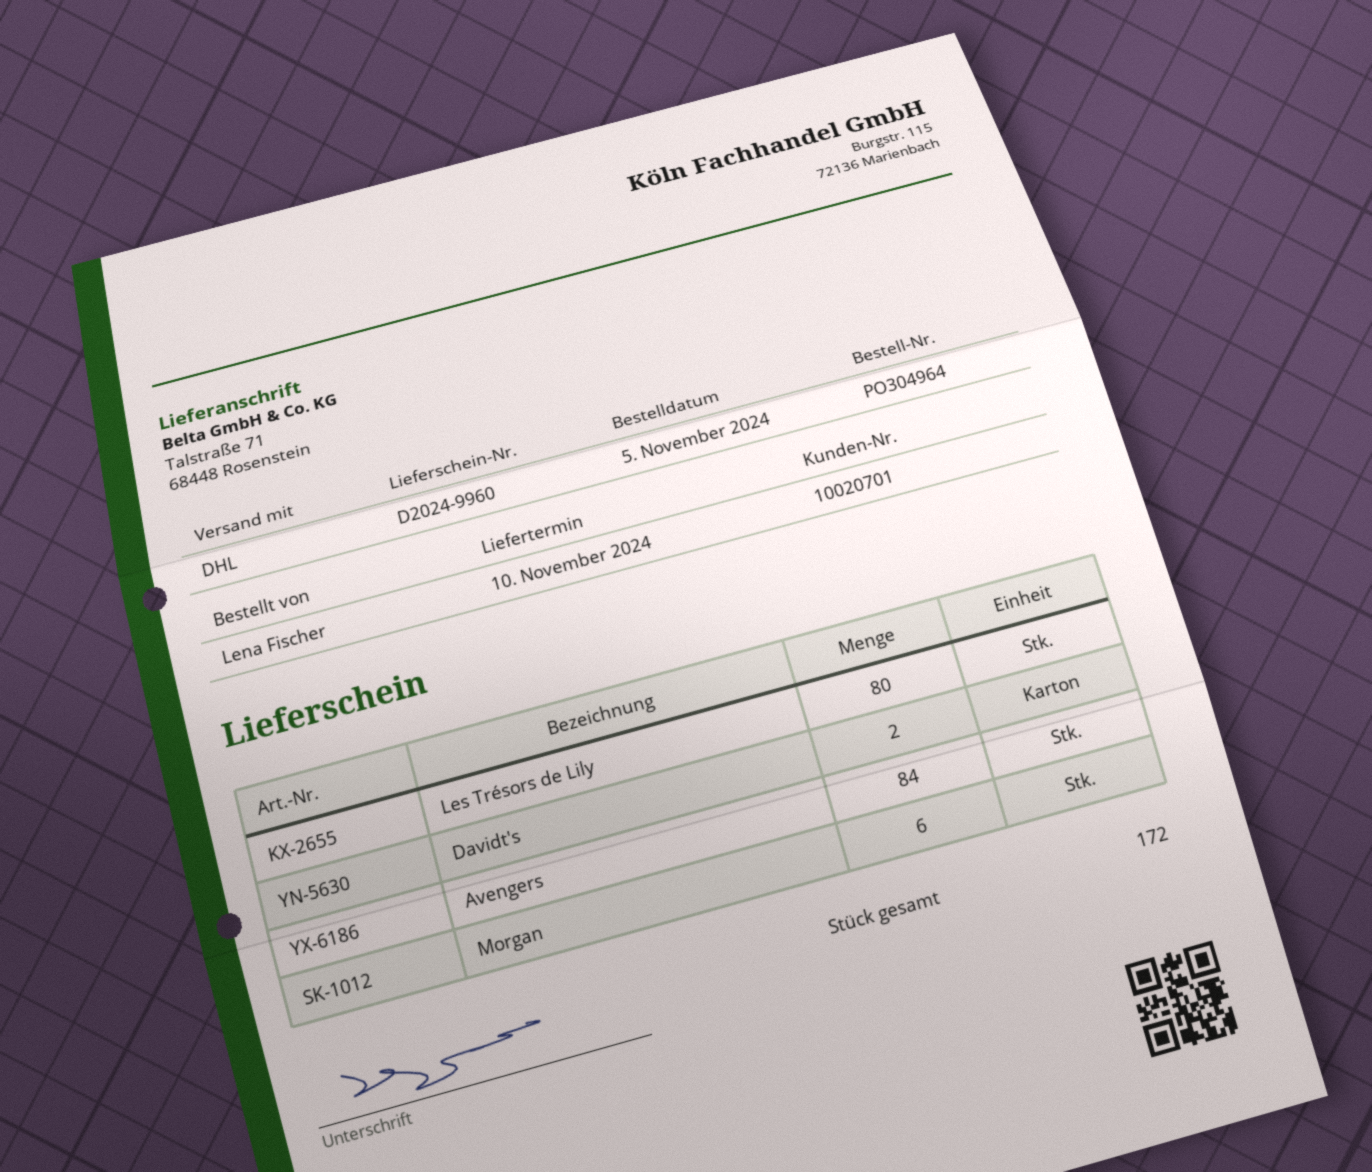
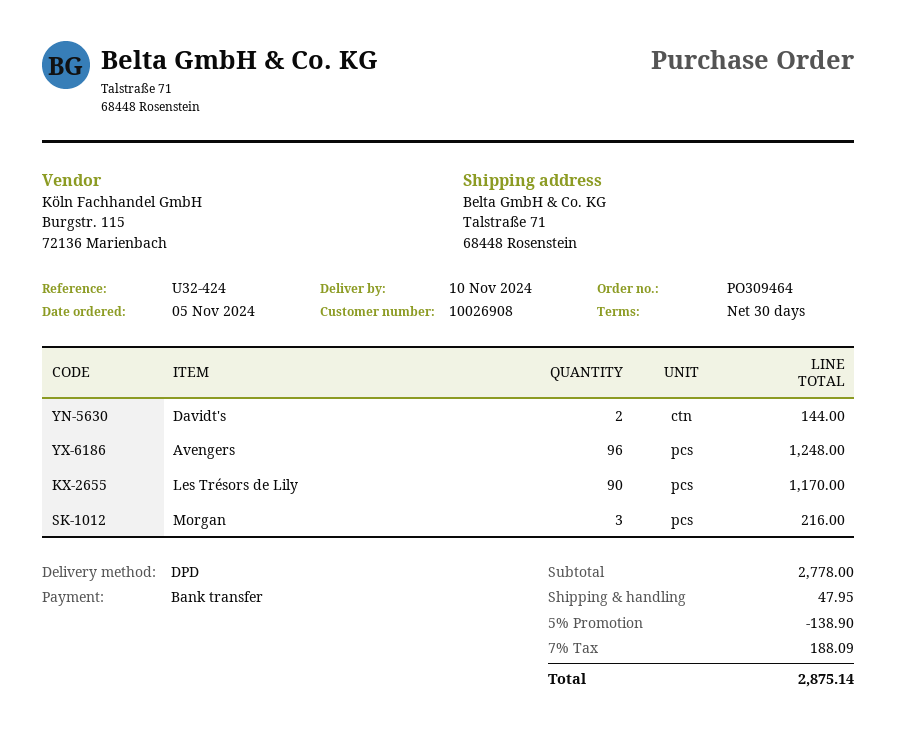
order number: PO304964 -> PO309464
customer number: 10020701 -> 10026908
shipping method: DHL -> DPD
Les Trésors de Lily: 80 -> 90
Avengers: 84 -> 96
Morgan: 6 -> 3

